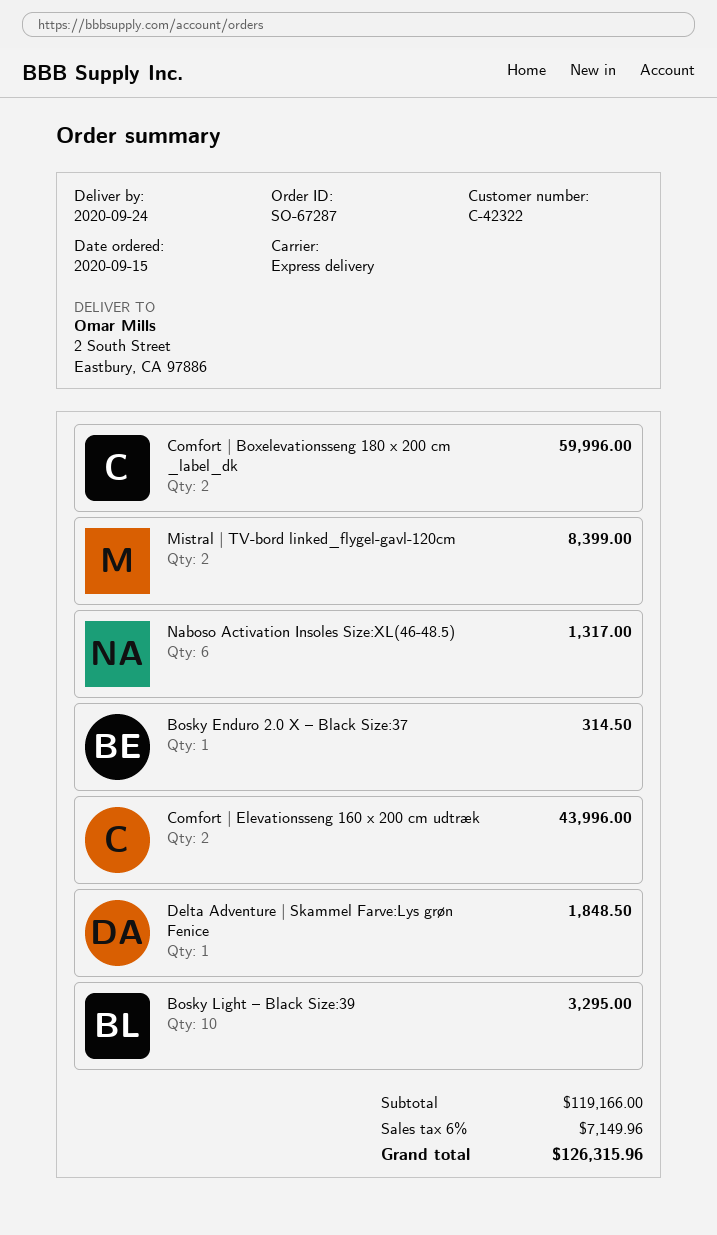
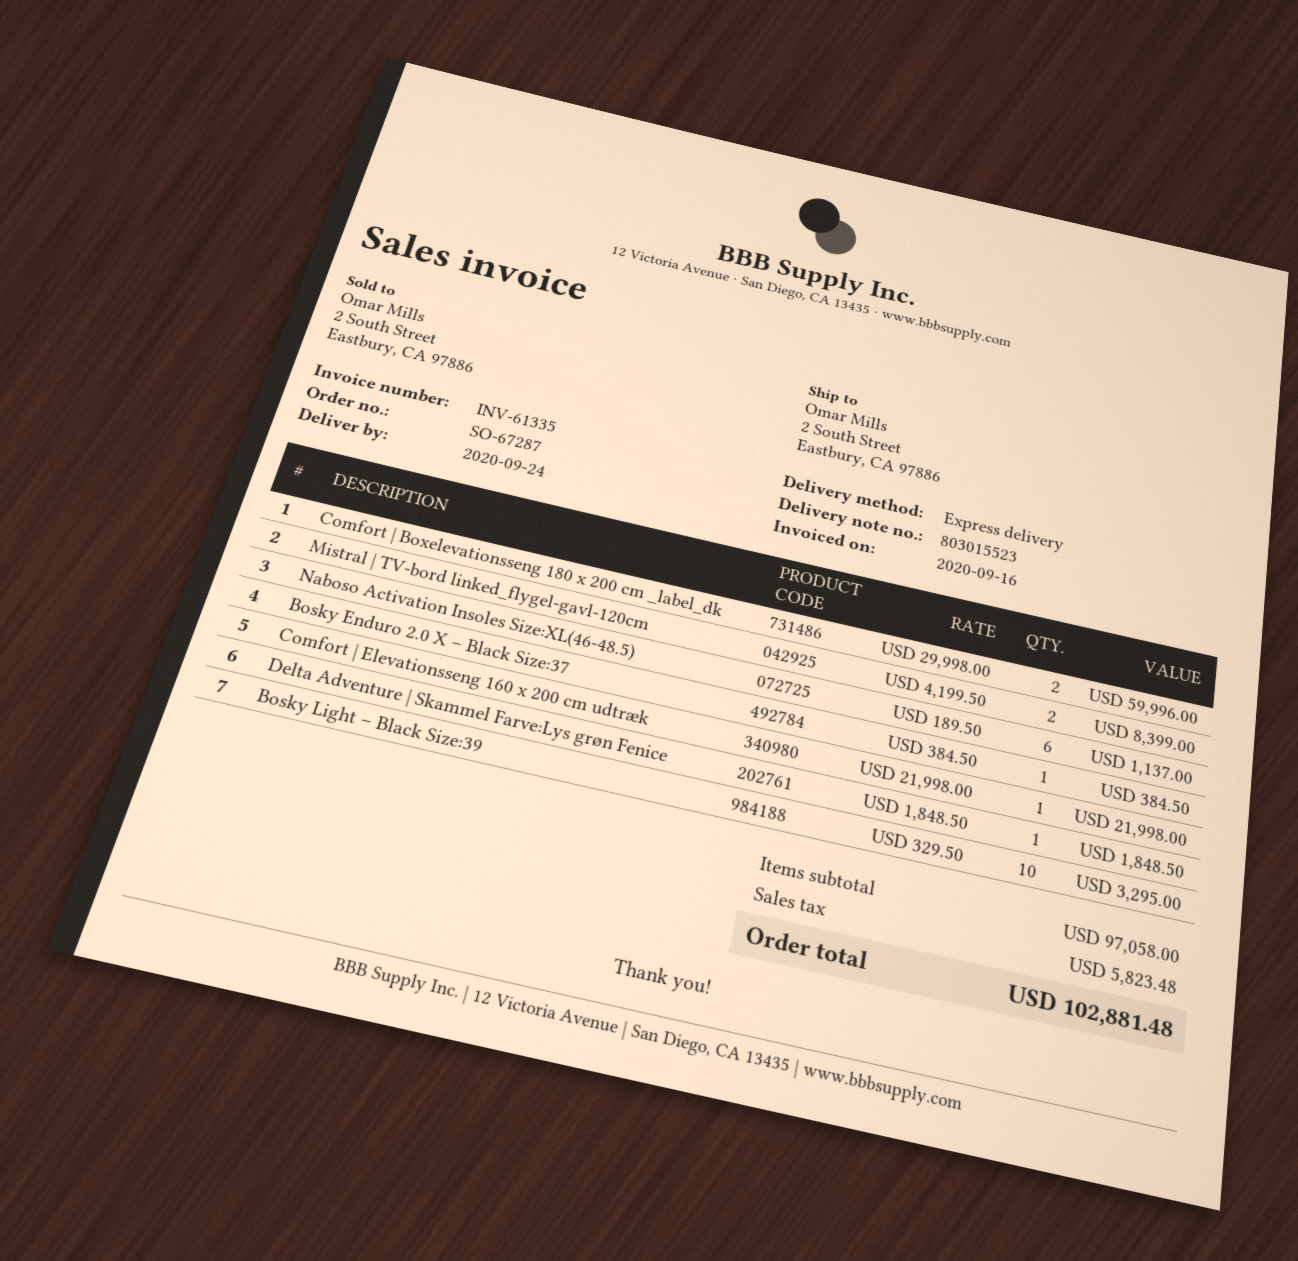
Naboso Activation Insoles Size:XL(46-48.5): 6 for 1317.00 -> 6 for 1137.00
Bosky Enduro 2.0 X – Black Size:37: 1 for 314.50 -> 1 for 384.50
Comfort | Elevationsseng 160 x 200 cm udtræk: 2 for 43996.00 -> 1 for 21998.00
subtotal: 119166.00 -> 97058.00
tax: 7149.96 -> 5823.48
total: 126315.96 -> 102881.48

